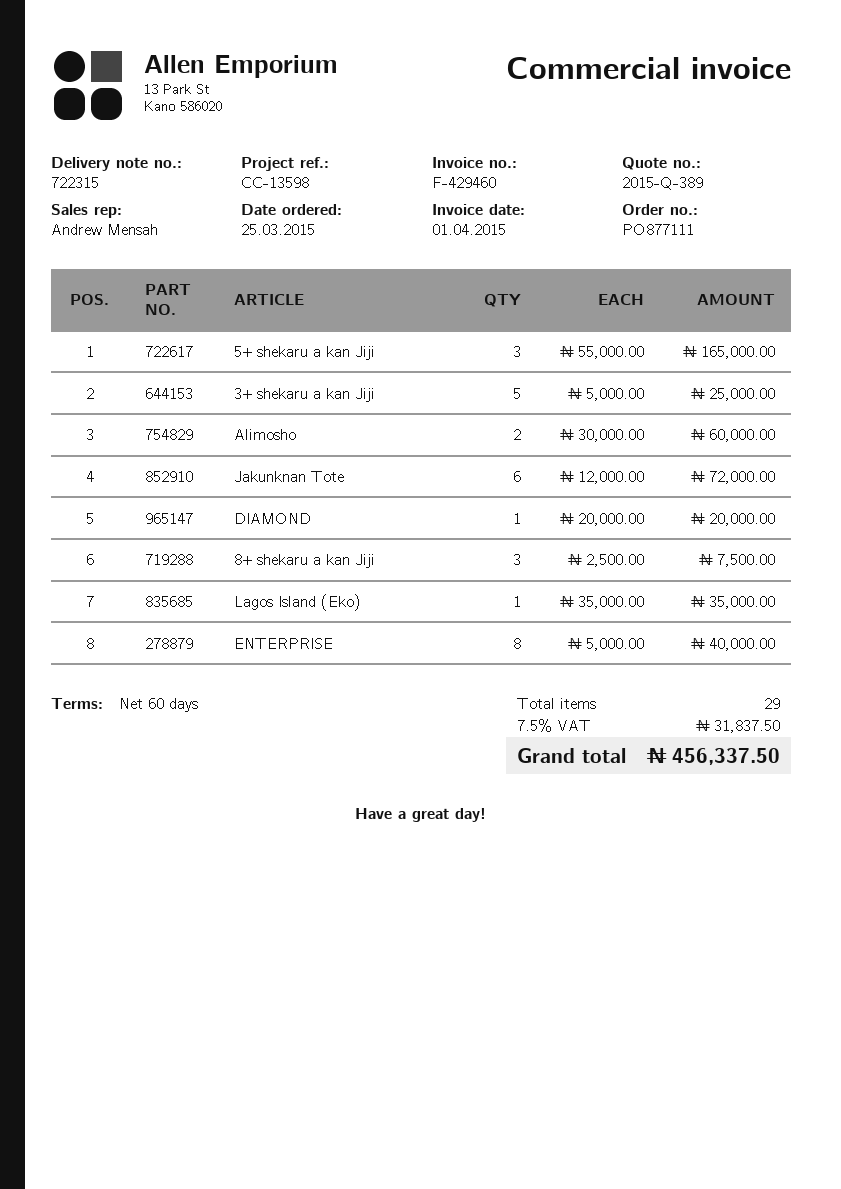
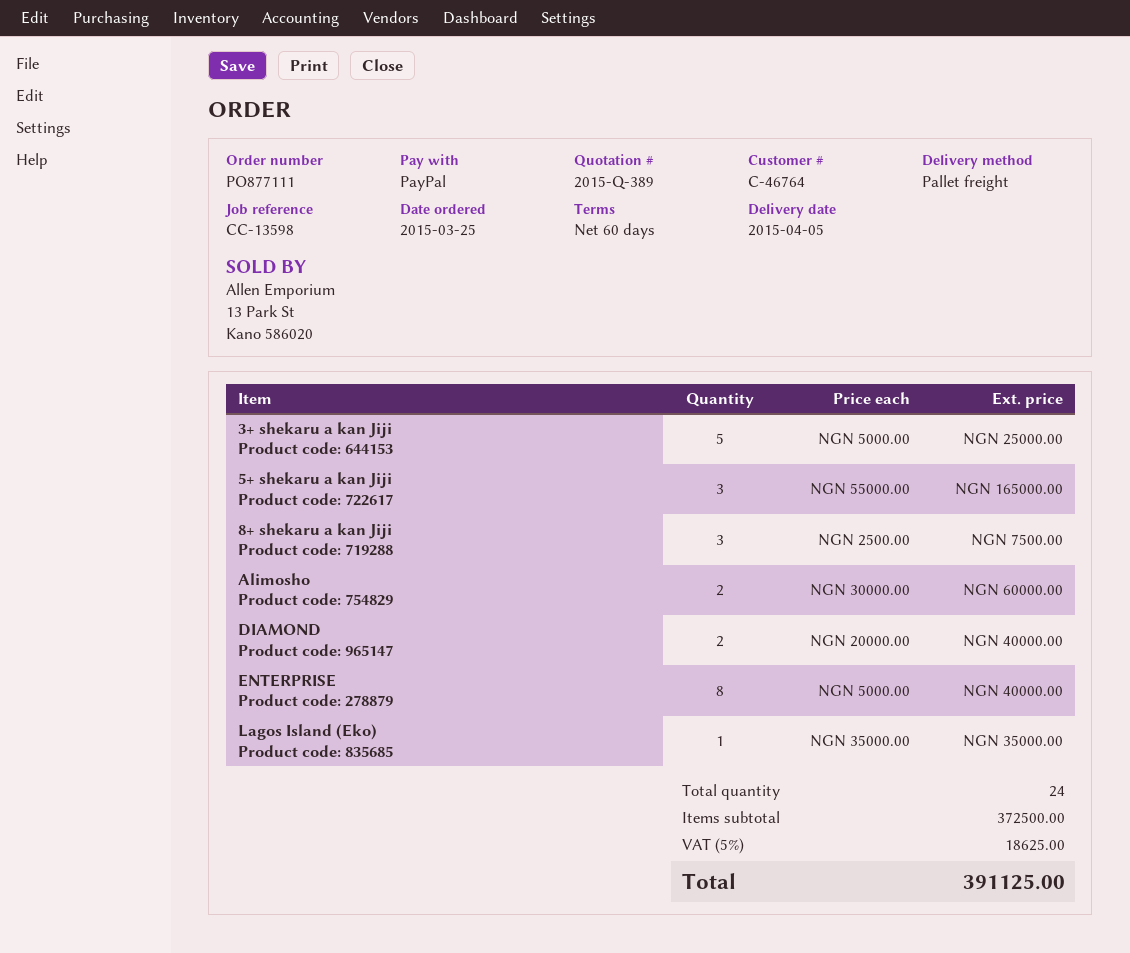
Jakunknan Tote: 6 x 12000.00 = 72000.00 -> none
DIAMOND: 1 x 20000.00 = 20000.00 -> 2 x 20000.00 = 40000.00
total quantity: 29 -> 24
tax: 7.5% = 31837.50 -> 5% = 18625.00
total: 456337.50 -> 391125.00

